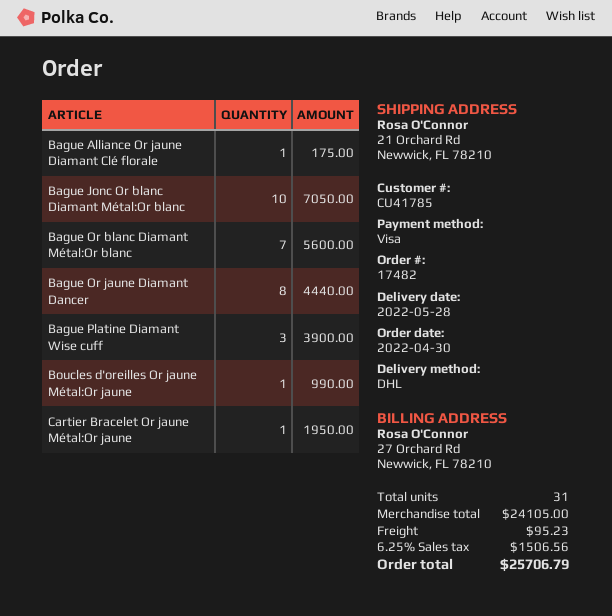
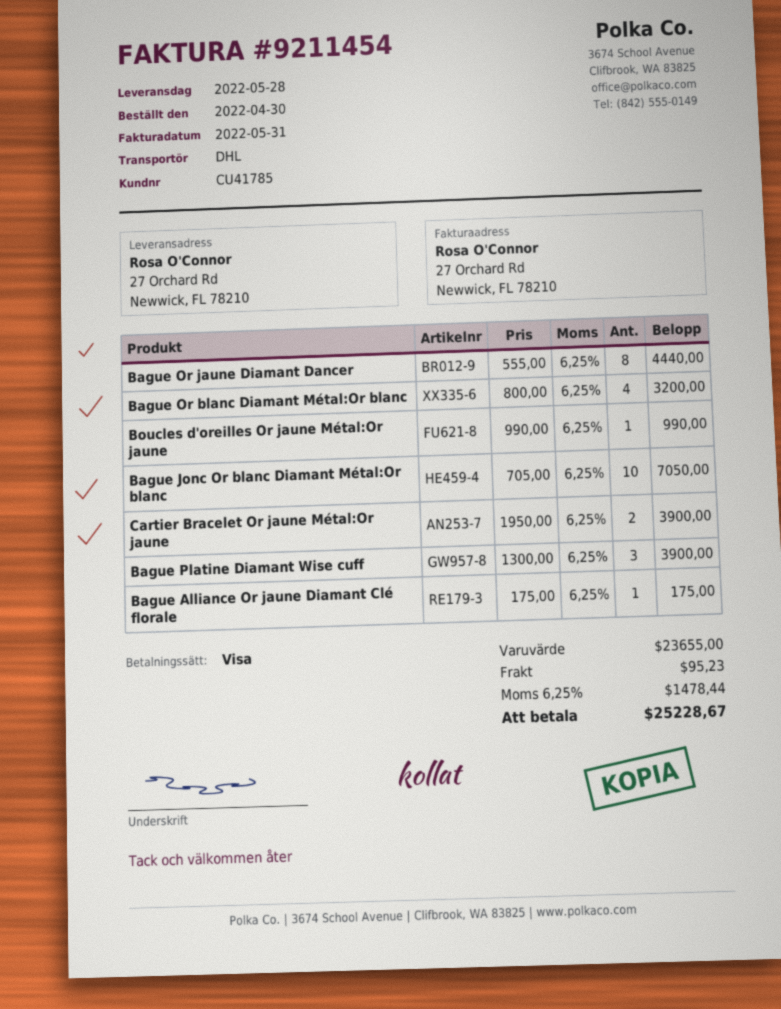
ship to: 21 Orchard Rd, Newwick, FL 78210 -> 27 Orchard Rd, Newwick, FL 78210
Bague Or blanc Diamant Métal:Or blanc: 7 for 5600.00 -> 4 for 3200.00
Cartier Bracelet Or jaune Métal:Or jaune: 1 for 1950.00 -> 2 for 3900.00
subtotal: 24105.00 -> 23655.00
tax: 6.25% = 1506.56 -> 6.25% = 1478.44
total: 25706.79 -> 25228.67

